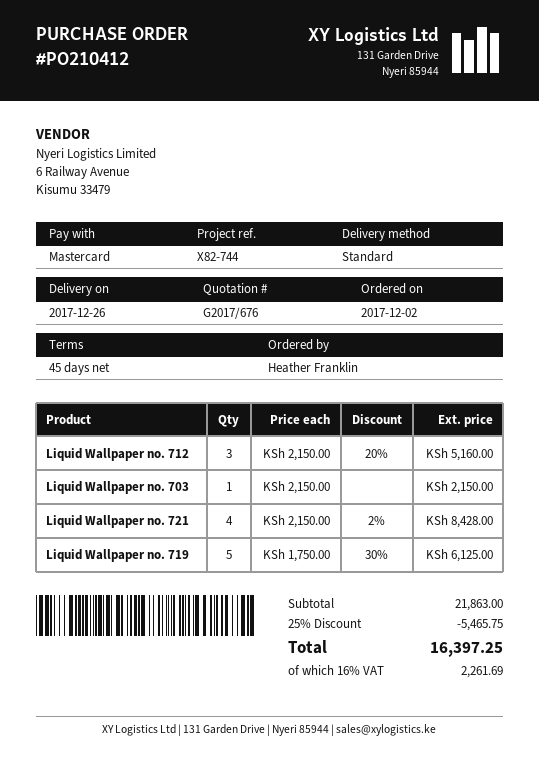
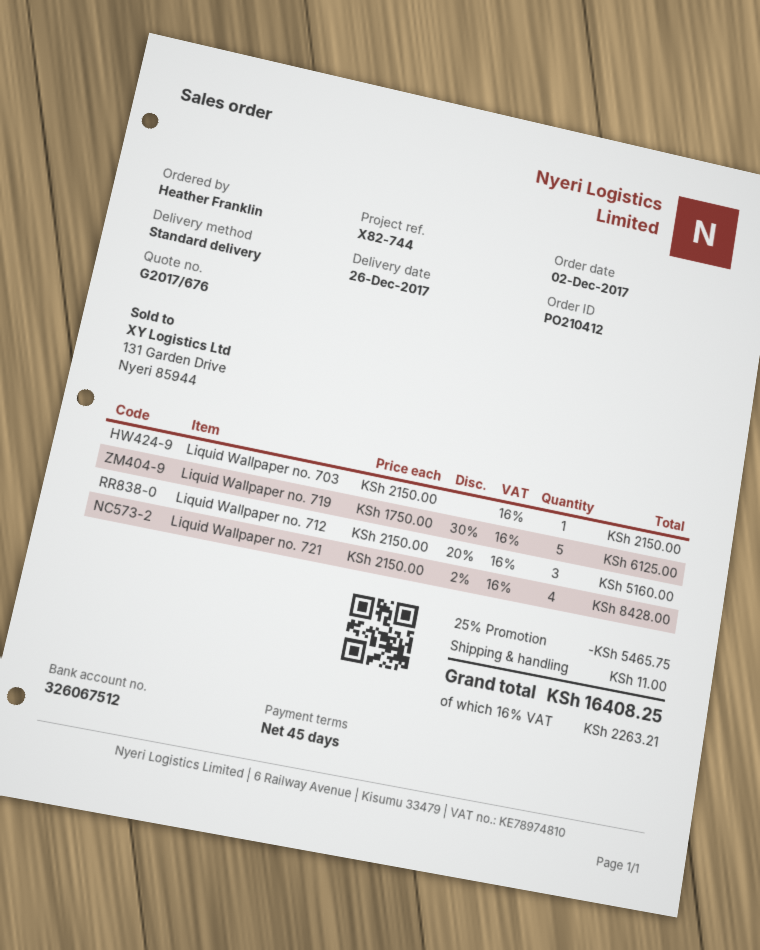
shipping: none -> 11.00
tax: 16% = 2261.69 -> 16% = 2263.21
total: 16397.25 -> 16408.25

